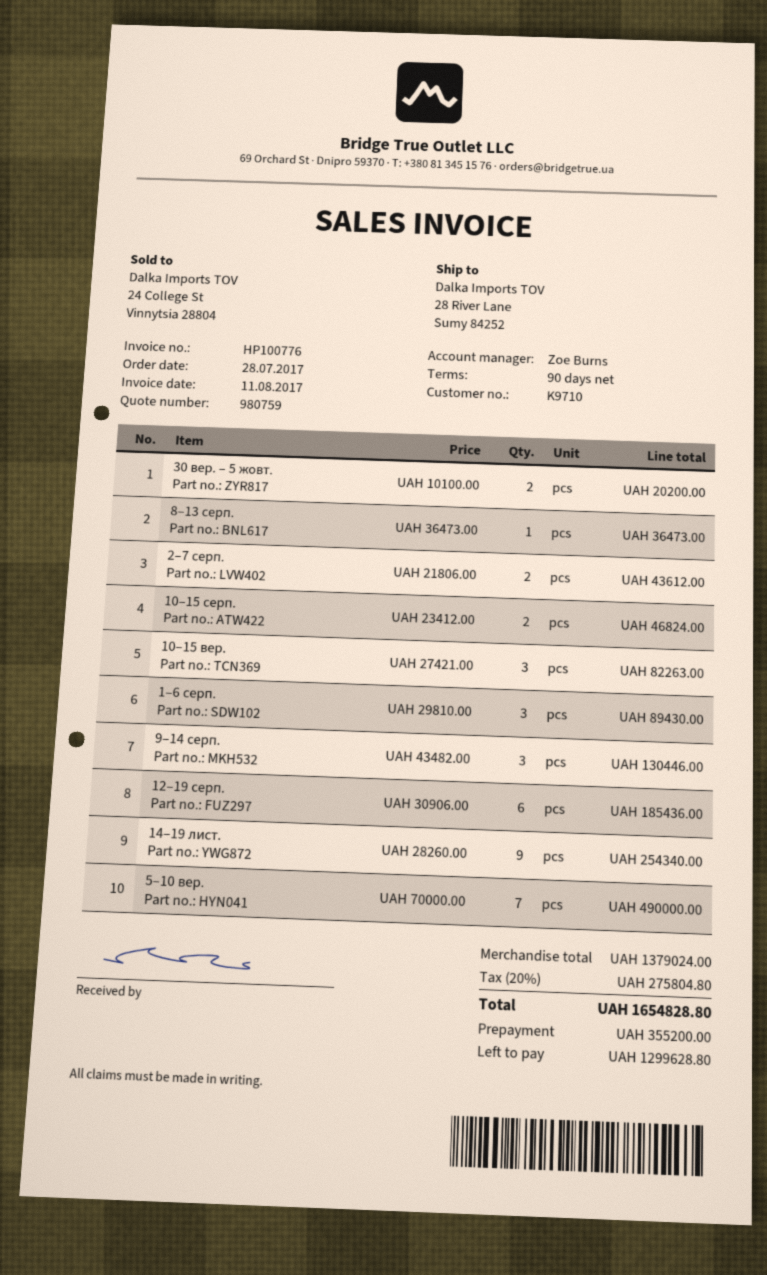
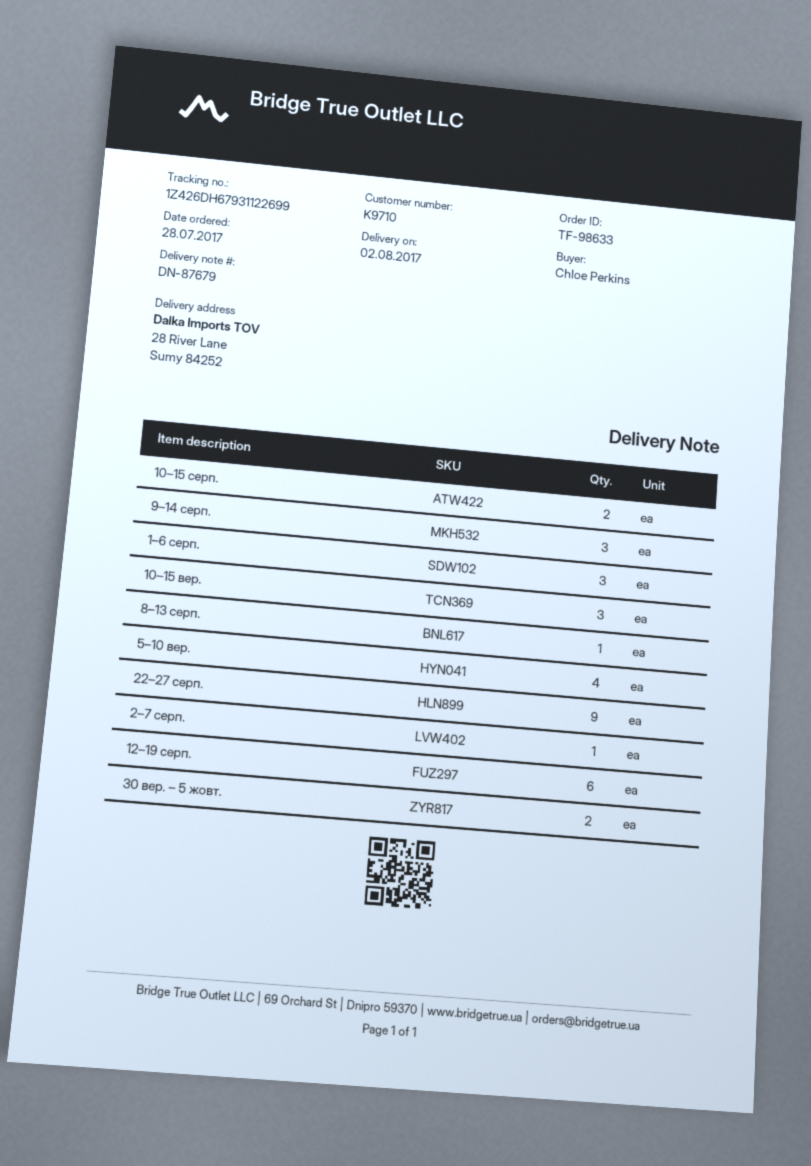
2–7 серп.: 2 -> 1
14–19 лист.: 9 -> none
5–10 вер.: 7 -> 4
22–27 серп.: none -> 9

